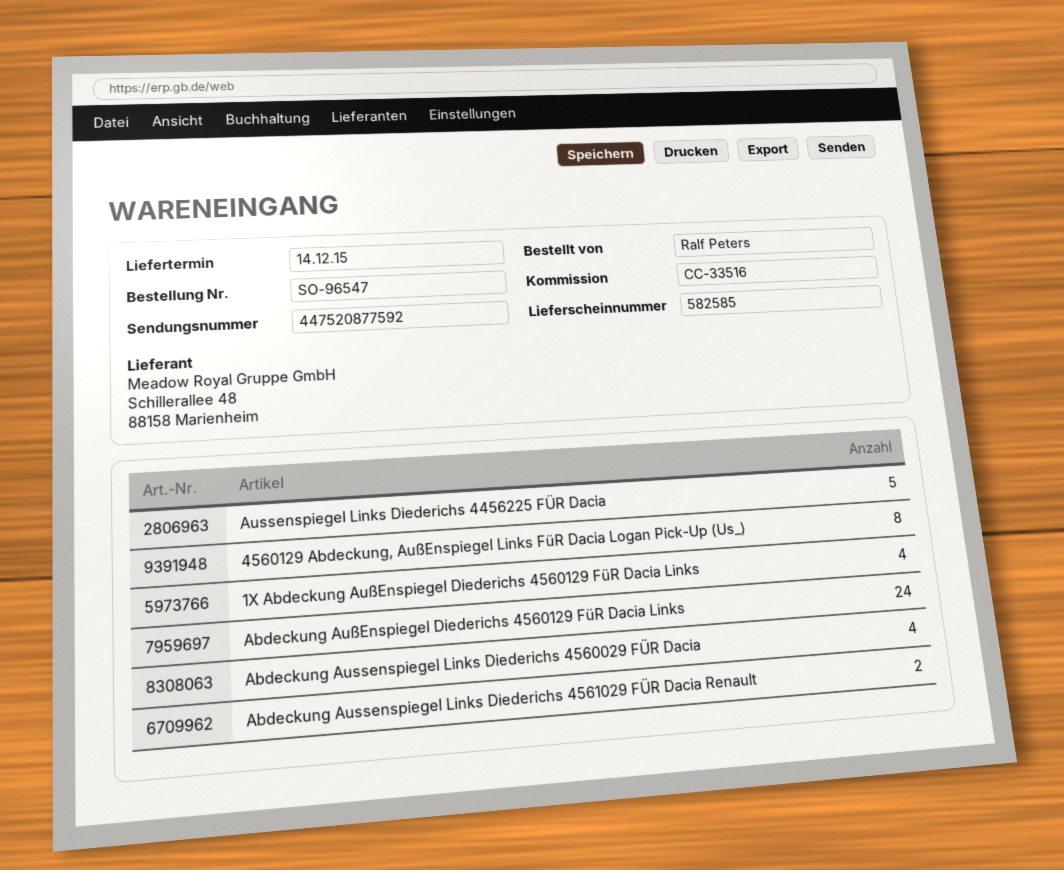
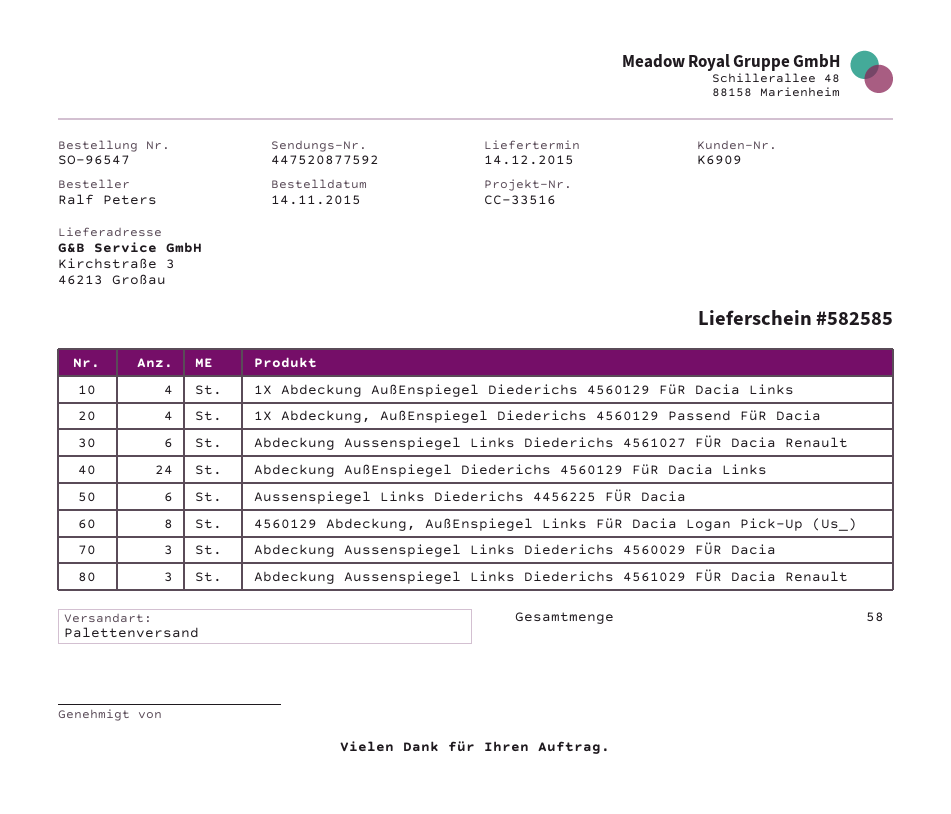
Aussenspiegel Links Diederichs 4456225 FÜR Dacia: 5 -> 6
Abdeckung Aussenspiegel Links Diederichs 4560029 FÜR Dacia: 4 -> 3
Abdeckung Aussenspiegel Links Diederichs 4561029 FÜR Dacia Renault: 2 -> 3
1X Abdeckung, AußEnspiegel Diederichs 4560129 Passend FüR Dacia: none -> 4
Abdeckung Aussenspiegel Links Diederichs 4561027 FÜR Dacia Renault: none -> 6

